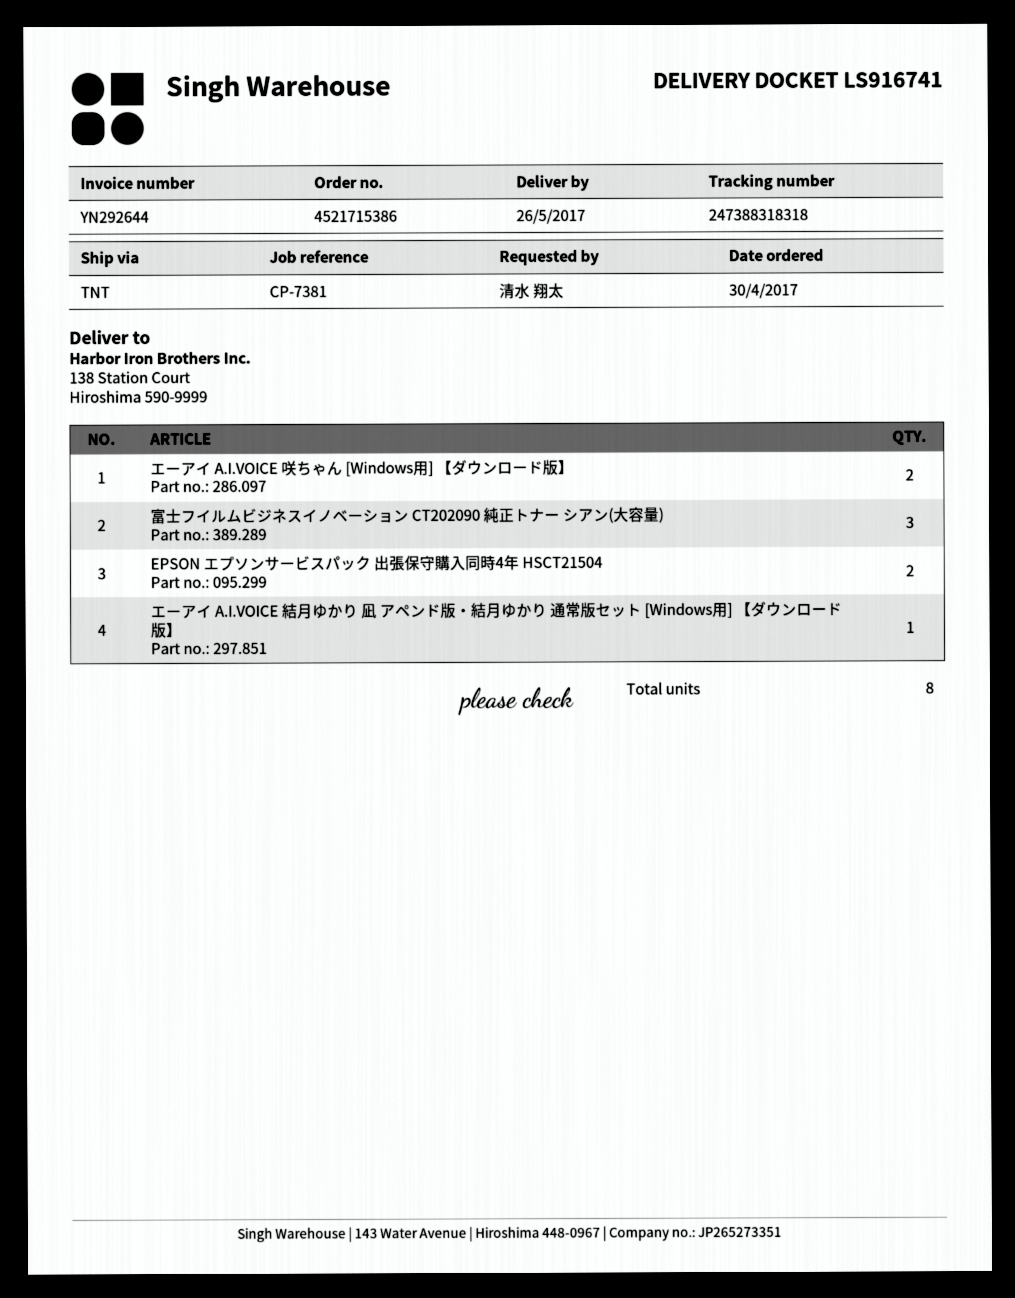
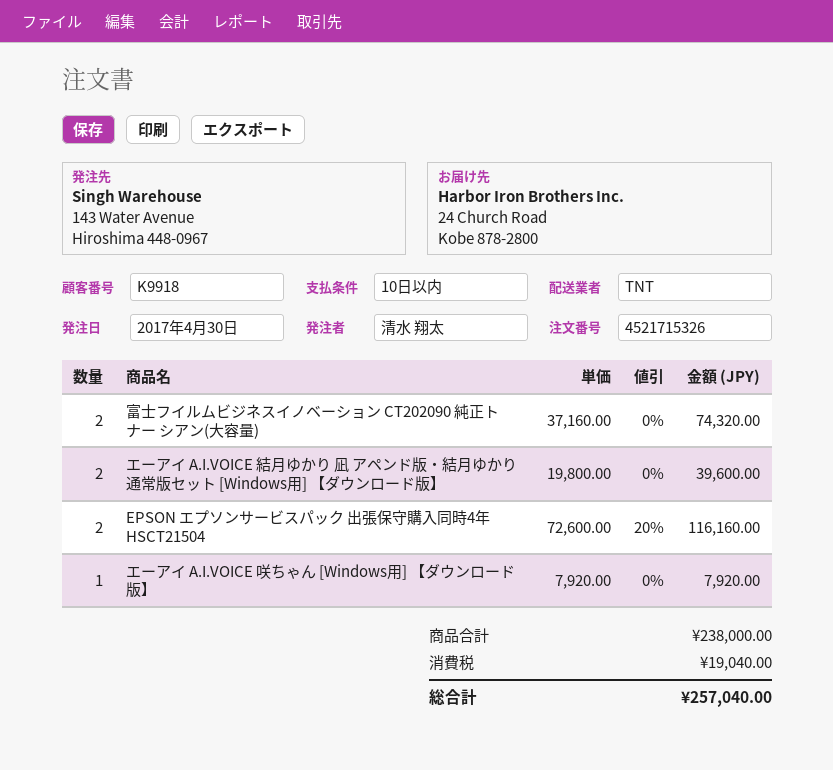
order number: 4521715386 -> 4521715326
ship to: 138 Station Court, Hiroshima 590-9999 -> 24 Church Road, Kobe 878-2800
エーアイ A.I.VOICE 咲ちゃん [Windows用] 【ダウンロード版】: 2 -> 1
富士フイルムビジネスイノベーション CT202090 純正トナー シアン(大容量): 3 -> 2
エーアイ A.I.VOICE 結月ゆかり 凪 アペンド版・結月ゆかり 通常版セット [Windows用] 【ダウンロード版】: 1 -> 2

